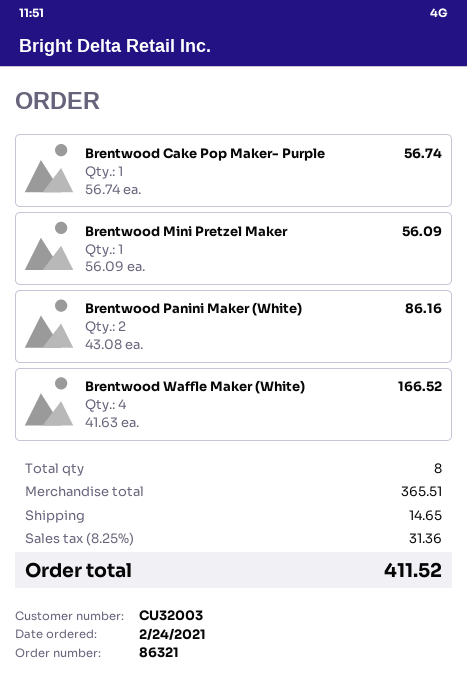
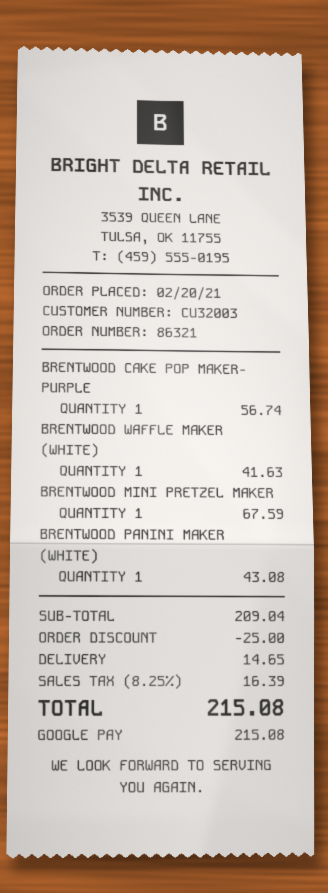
order date: 2021-02-24 -> 2021-02-20
Brentwood Mini Pretzel Maker: 1 for 56.09 -> 1 for 67.59
Brentwood Panini Maker (White): 2 for 86.16 -> 1 for 43.08
Brentwood Waffle Maker (White): 4 for 166.52 -> 1 for 41.63
subtotal: 365.51 -> 209.04
discount: none -> 25.00
tax: 8.25% = 31.36 -> 8.25% = 16.39
total: 411.52 -> 215.08

